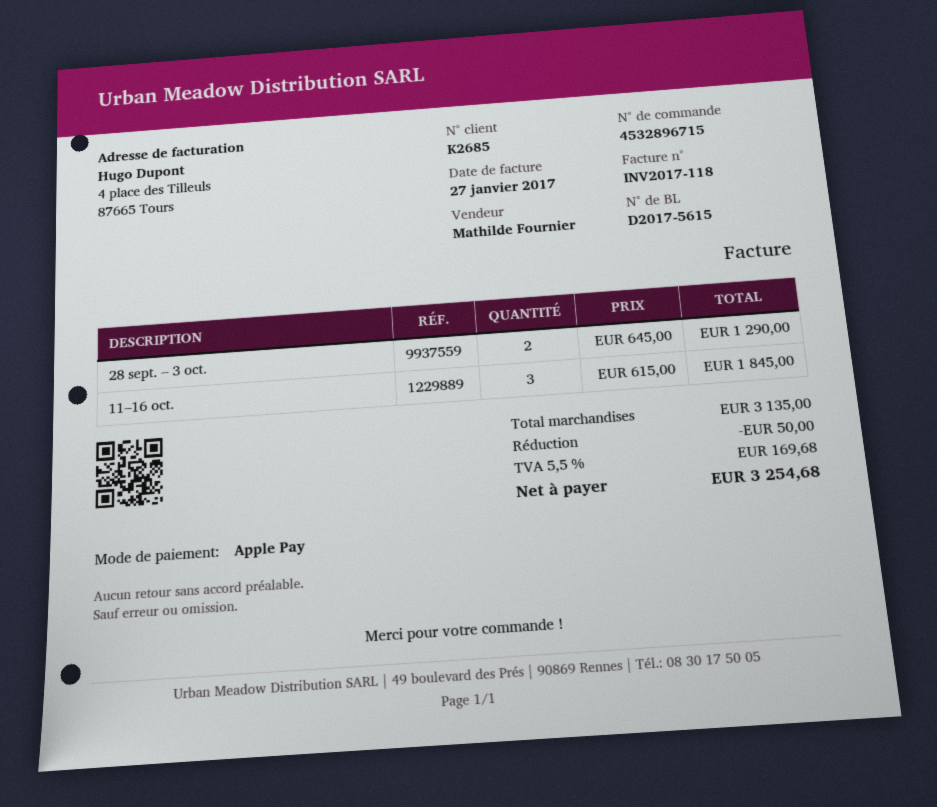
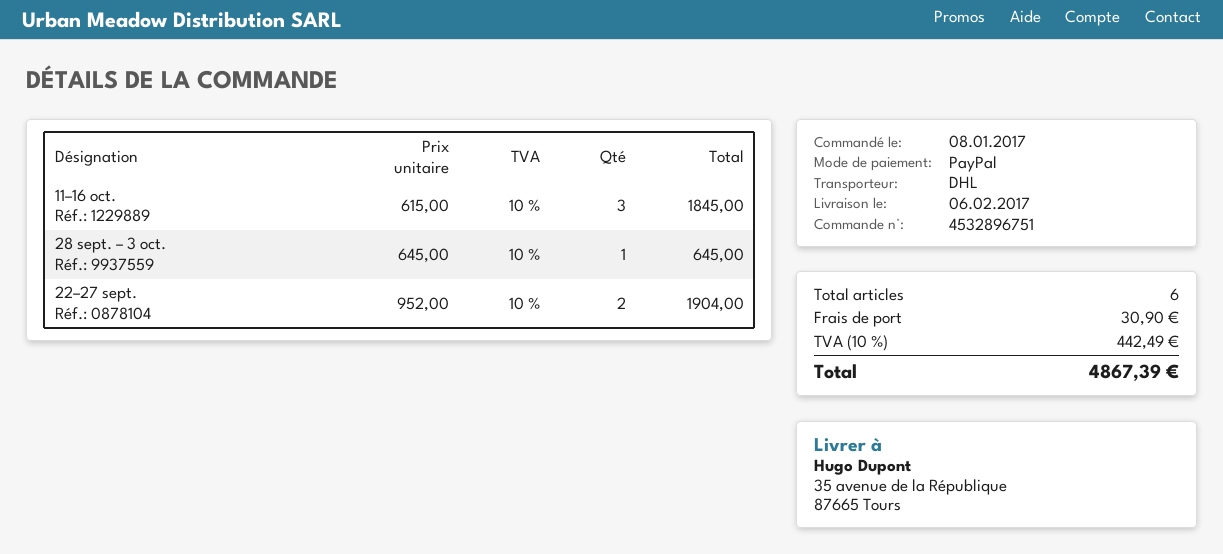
order number: 4532896715 -> 4532896751
payment method: Apple Pay -> PayPal
28 sept. – 3 oct.: 2 x 645.00 = 1290.00 -> 1 x 645.00 = 645.00
22–27 sept.: none -> 2 x 952.00 = 1904.00
discount: 50.00 -> none
shipping: none -> 30.90
tax: 5.5% = 169.68 -> 10% = 442.49
total: 3254.68 -> 4867.39

